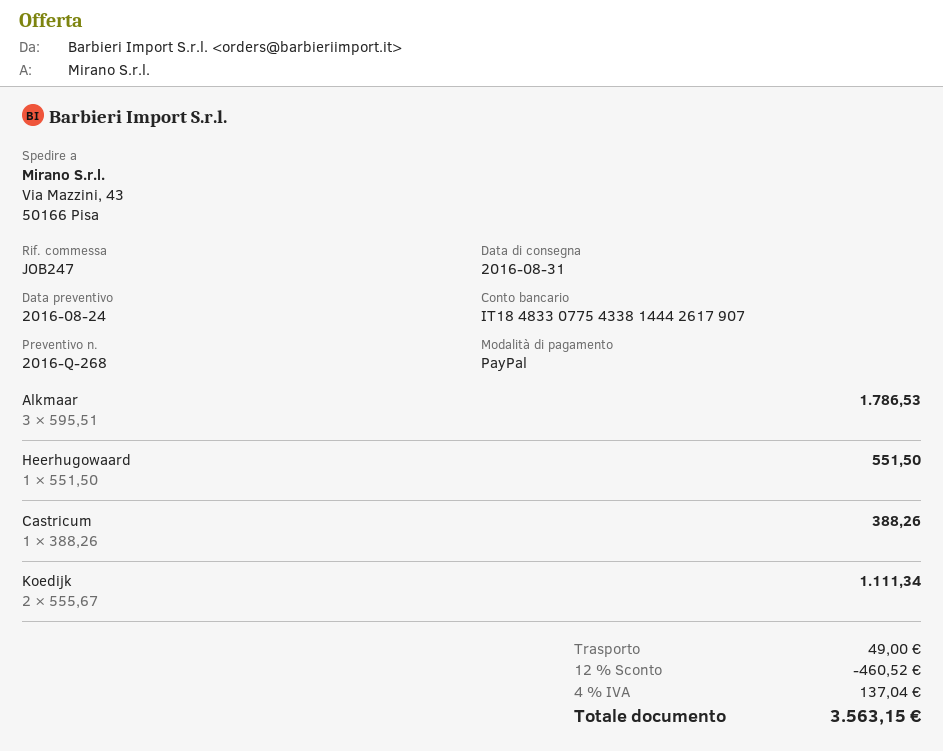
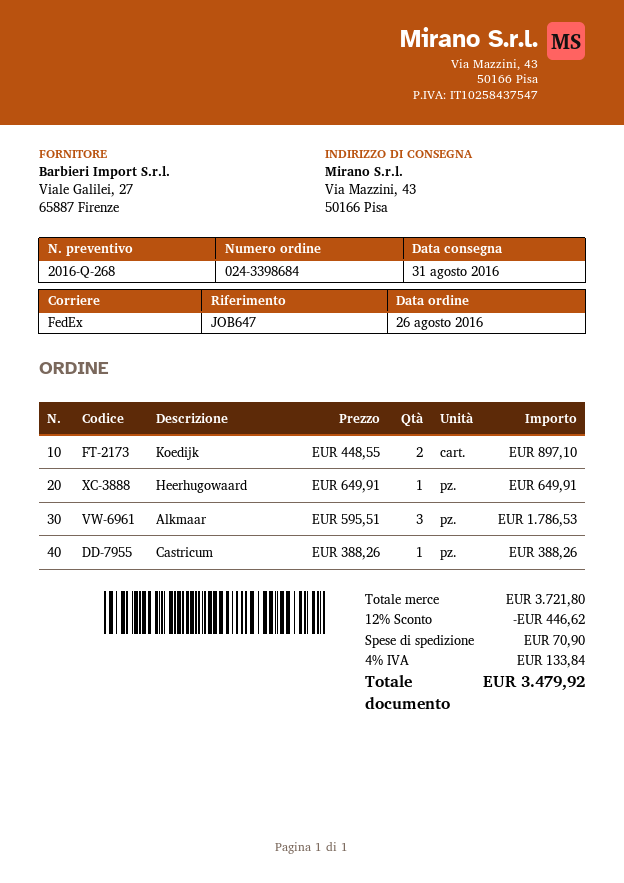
reference: JOB247 -> JOB647
Heerhugowaard: 1 x 551.50 = 551.50 -> 1 x 649.91 = 649.91
Koedijk: 2 x 555.67 = 1111.34 -> 2 x 448.55 = 897.10
discount: 12% = 460.52 -> 12% = 446.62
shipping: 49.00 -> 70.90
tax: 4% = 137.04 -> 4% = 133.84
total: 3563.15 -> 3479.92

